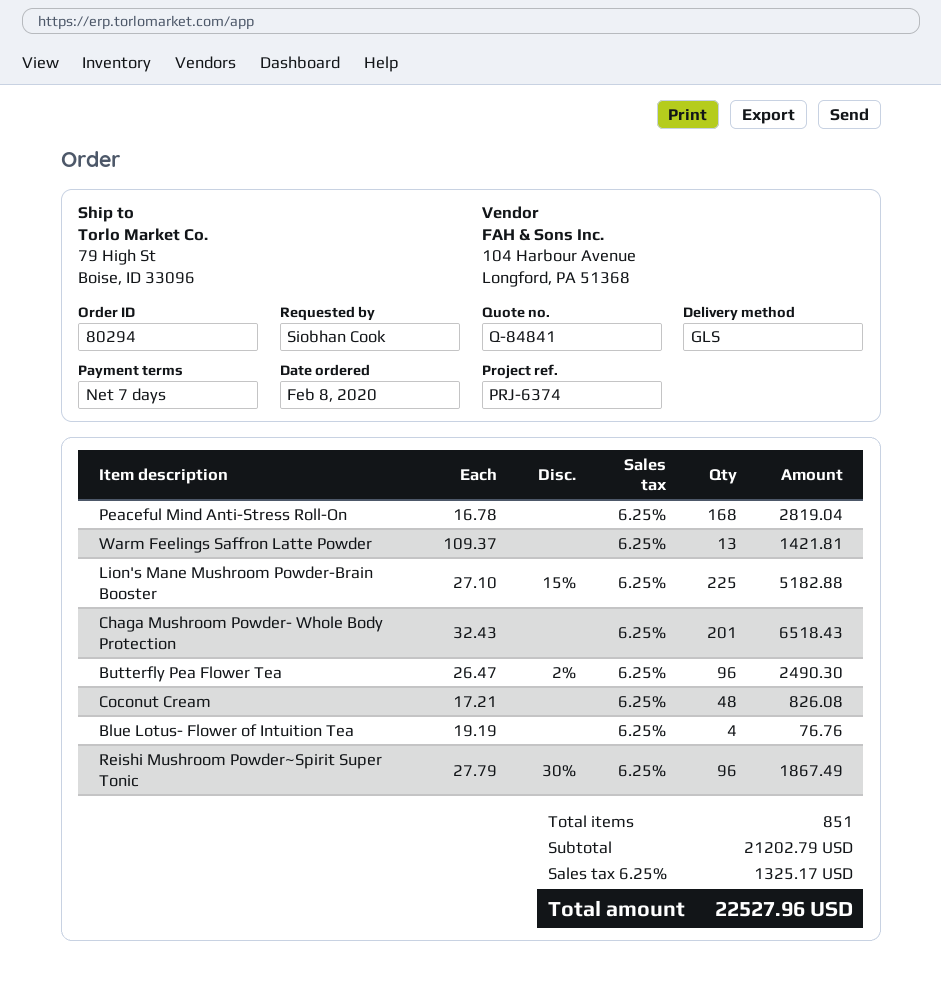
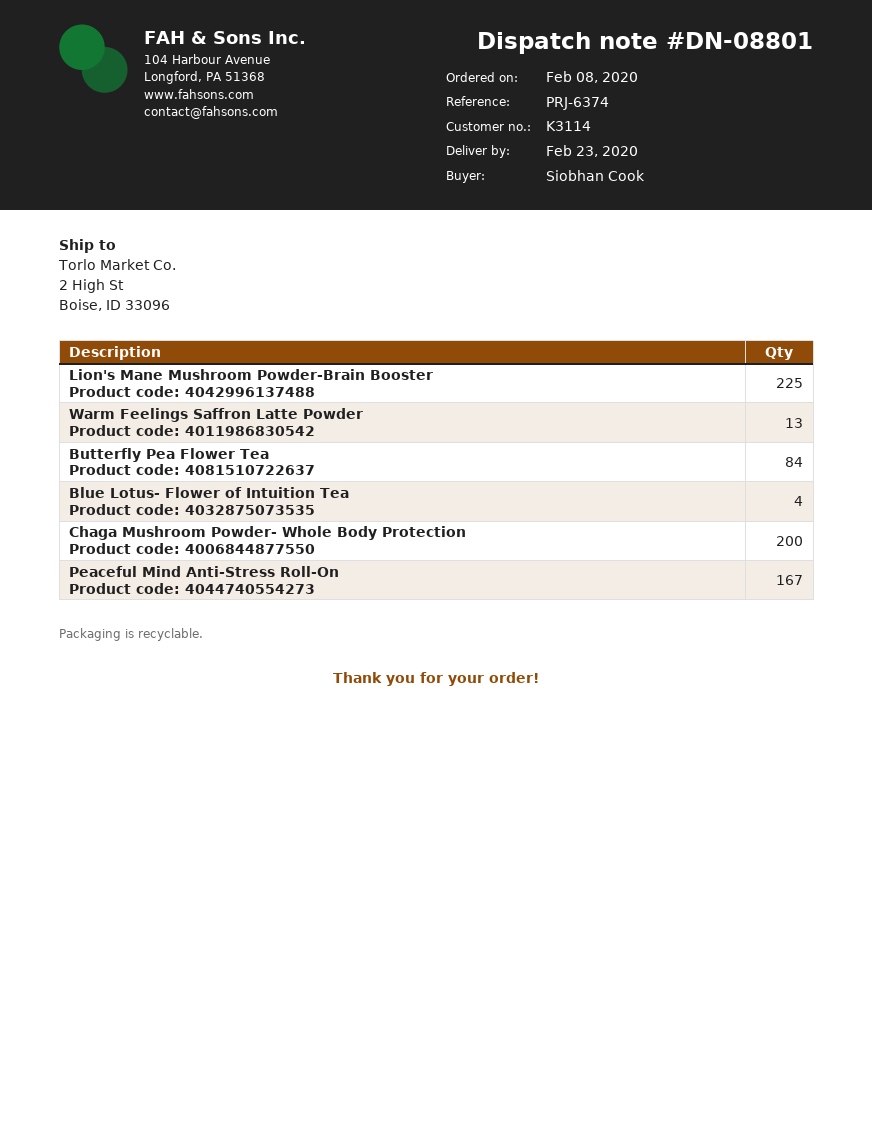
ship to: 79 High St, Boise, ID 33096 -> 2 High St, Boise, ID 33096
Peaceful Mind Anti-Stress Roll-On: 168 -> 167
Chaga Mushroom Powder- Whole Body Protection: 201 -> 200
Butterfly Pea Flower Tea: 96 -> 84
Coconut Cream: 48 -> none
Reishi Mushroom Powder~Spirit Super Tonic: 96 -> none

